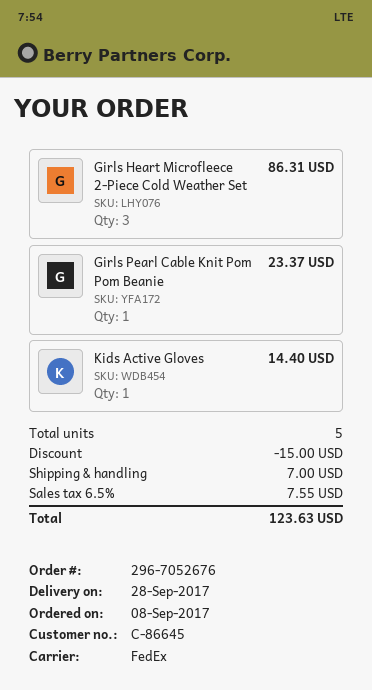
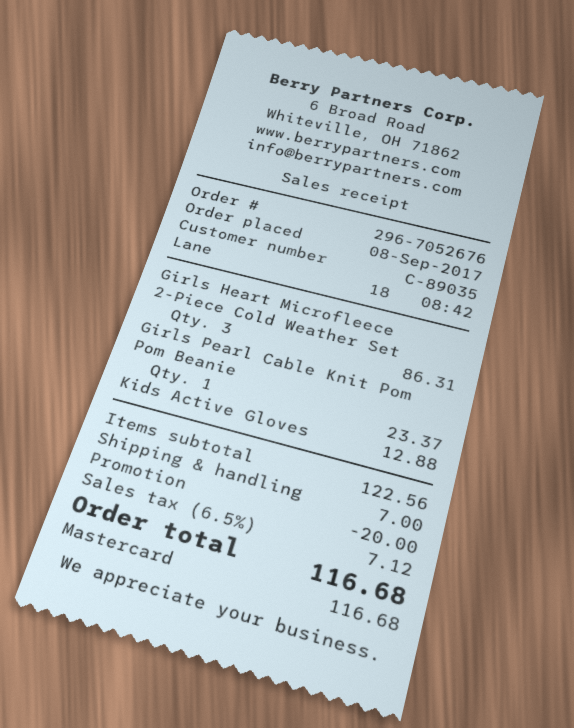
customer number: C-86645 -> C-89035
Kids Active Gloves: 1 for 14.40 -> 1 for 12.88
discount: 15.00 -> 20.00
tax: 6.5% = 7.55 -> 6.5% = 7.12
total: 123.63 -> 116.68

